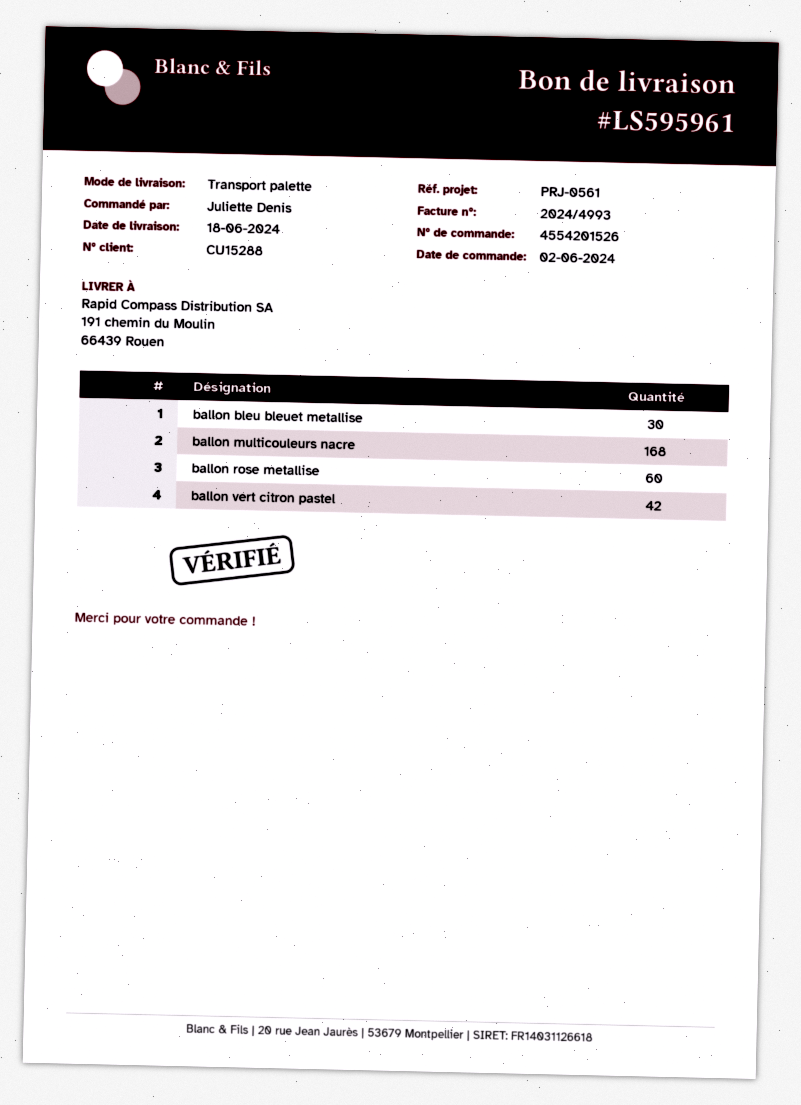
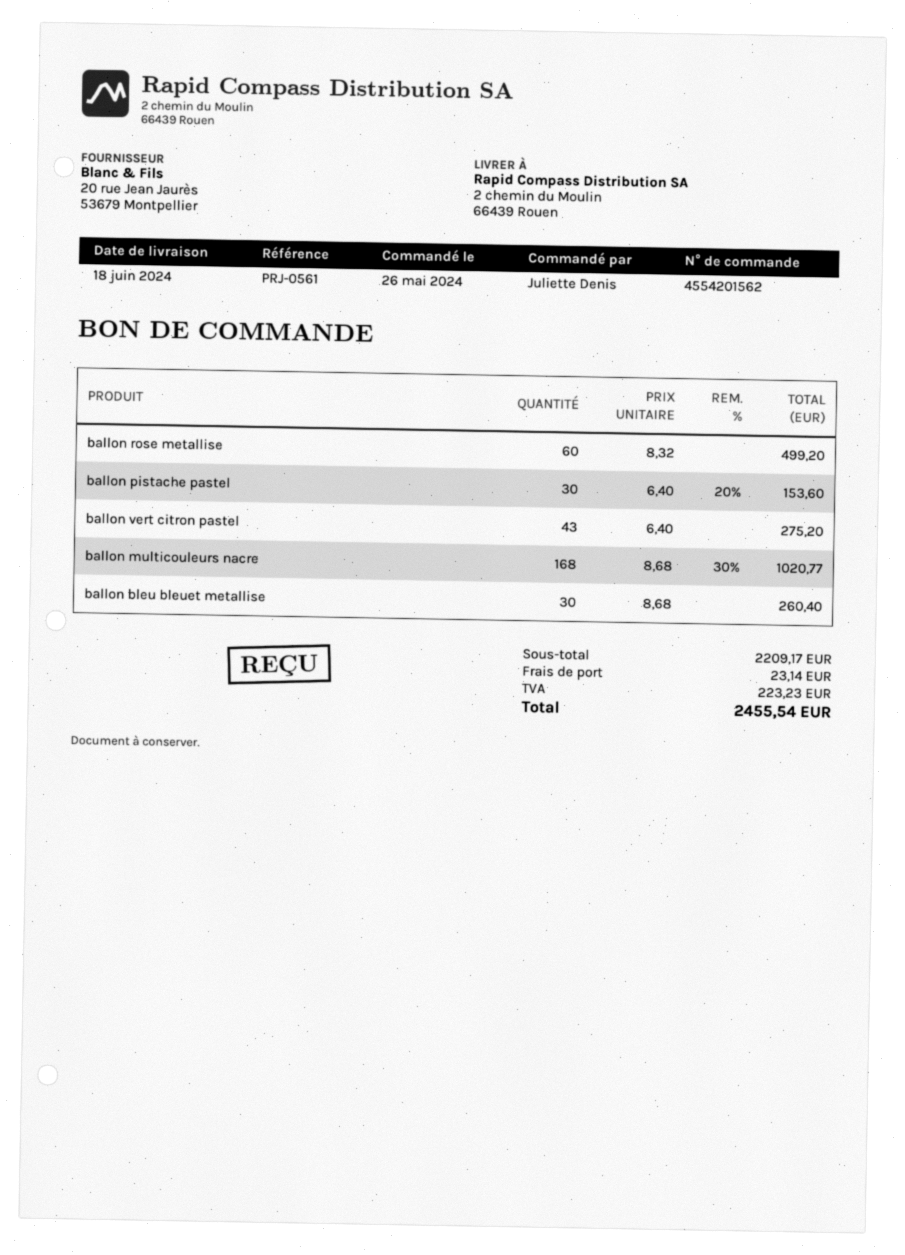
order number: 4554201526 -> 4554201562
order date: 2024-06-02 -> 2024-05-26
ship to: 191 chemin du Moulin, 66439 Rouen -> 2 chemin du Moulin, 66439 Rouen
ballon vert citron pastel: 42 -> 43
ballon pistache pastel: none -> 30

